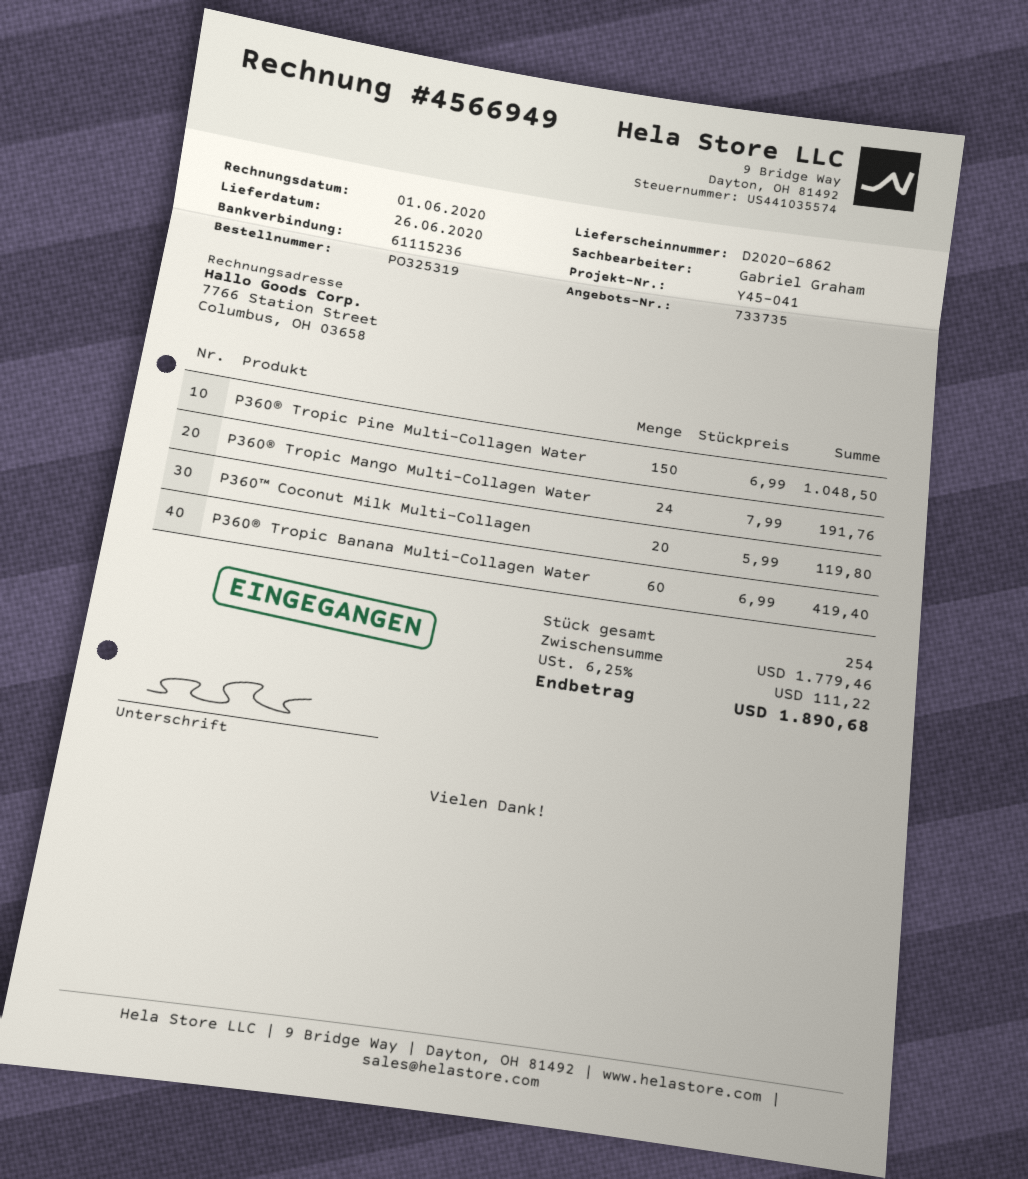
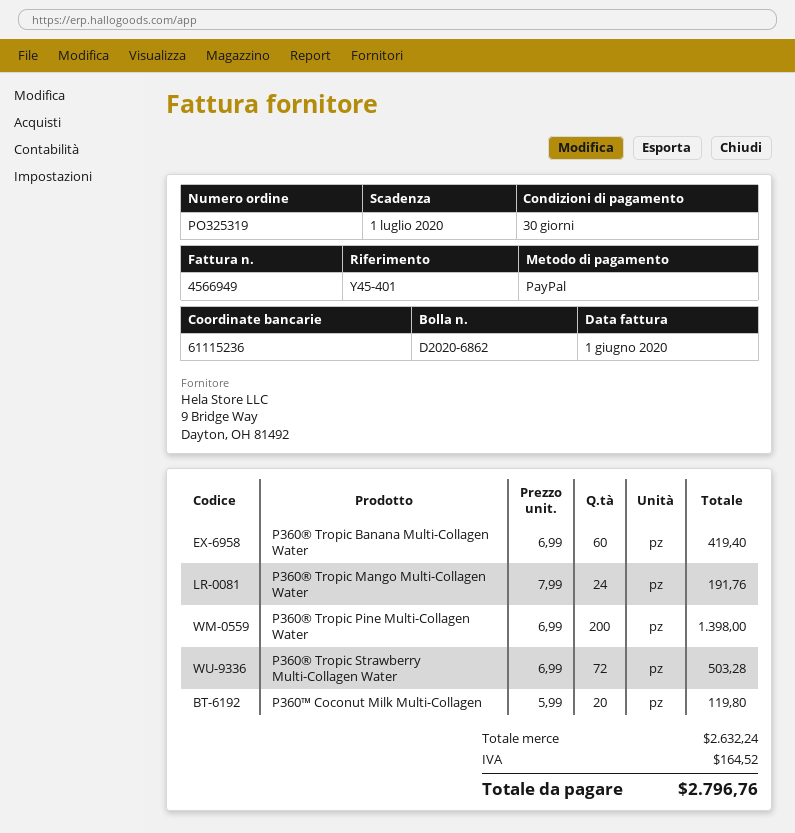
reference: Y45-041 -> Y45-401
P360® Tropic Pine Multi-Collagen Water: 150 x 6.99 = 1048.50 -> 200 x 6.99 = 1398.00
P360® Tropic Strawberry Multi-Collagen Water: none -> 72 x 6.99 = 503.28
subtotal: 1779.46 -> 2632.24
tax: 111.22 -> 164.52
total: 1890.68 -> 2796.76

